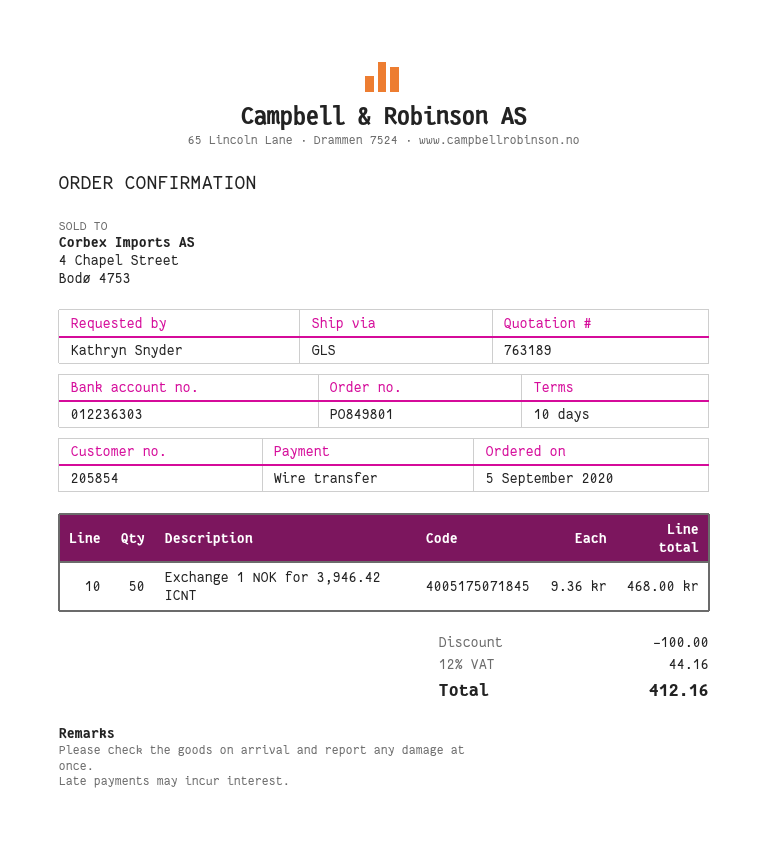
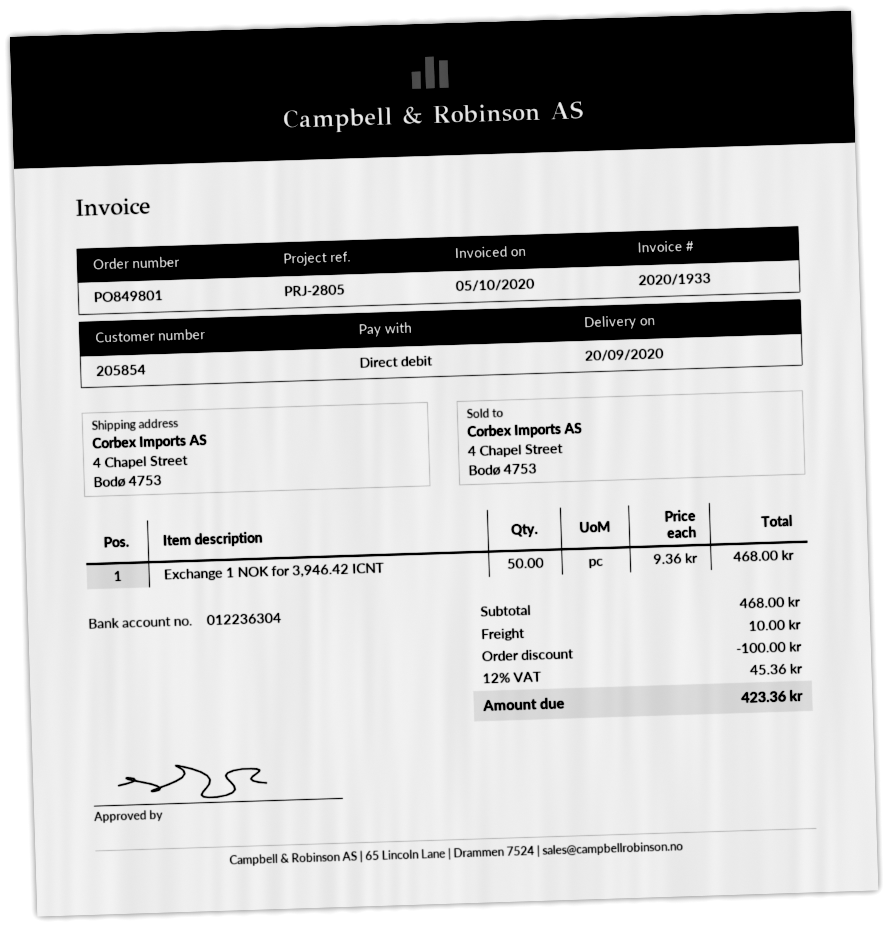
payment method: bank transfer -> direct debit
bank account: 012236303 -> 012236304
shipping: none -> 10.00
tax: 12% = 44.16 -> 12% = 45.36
total: 412.16 -> 423.36

